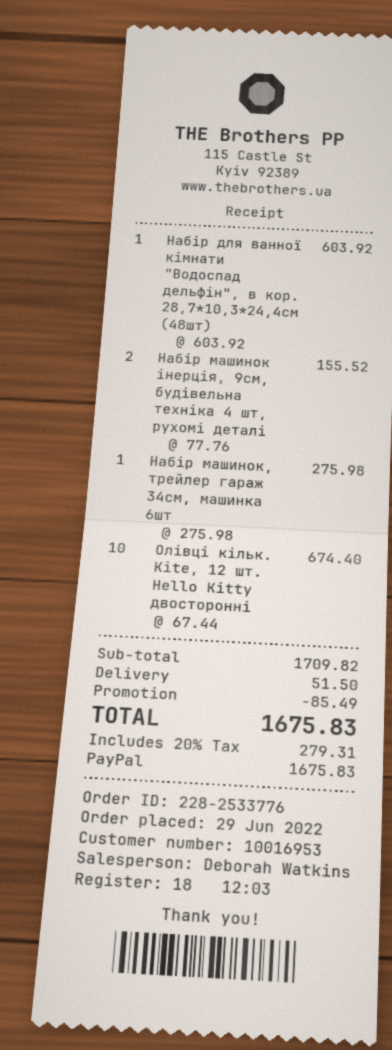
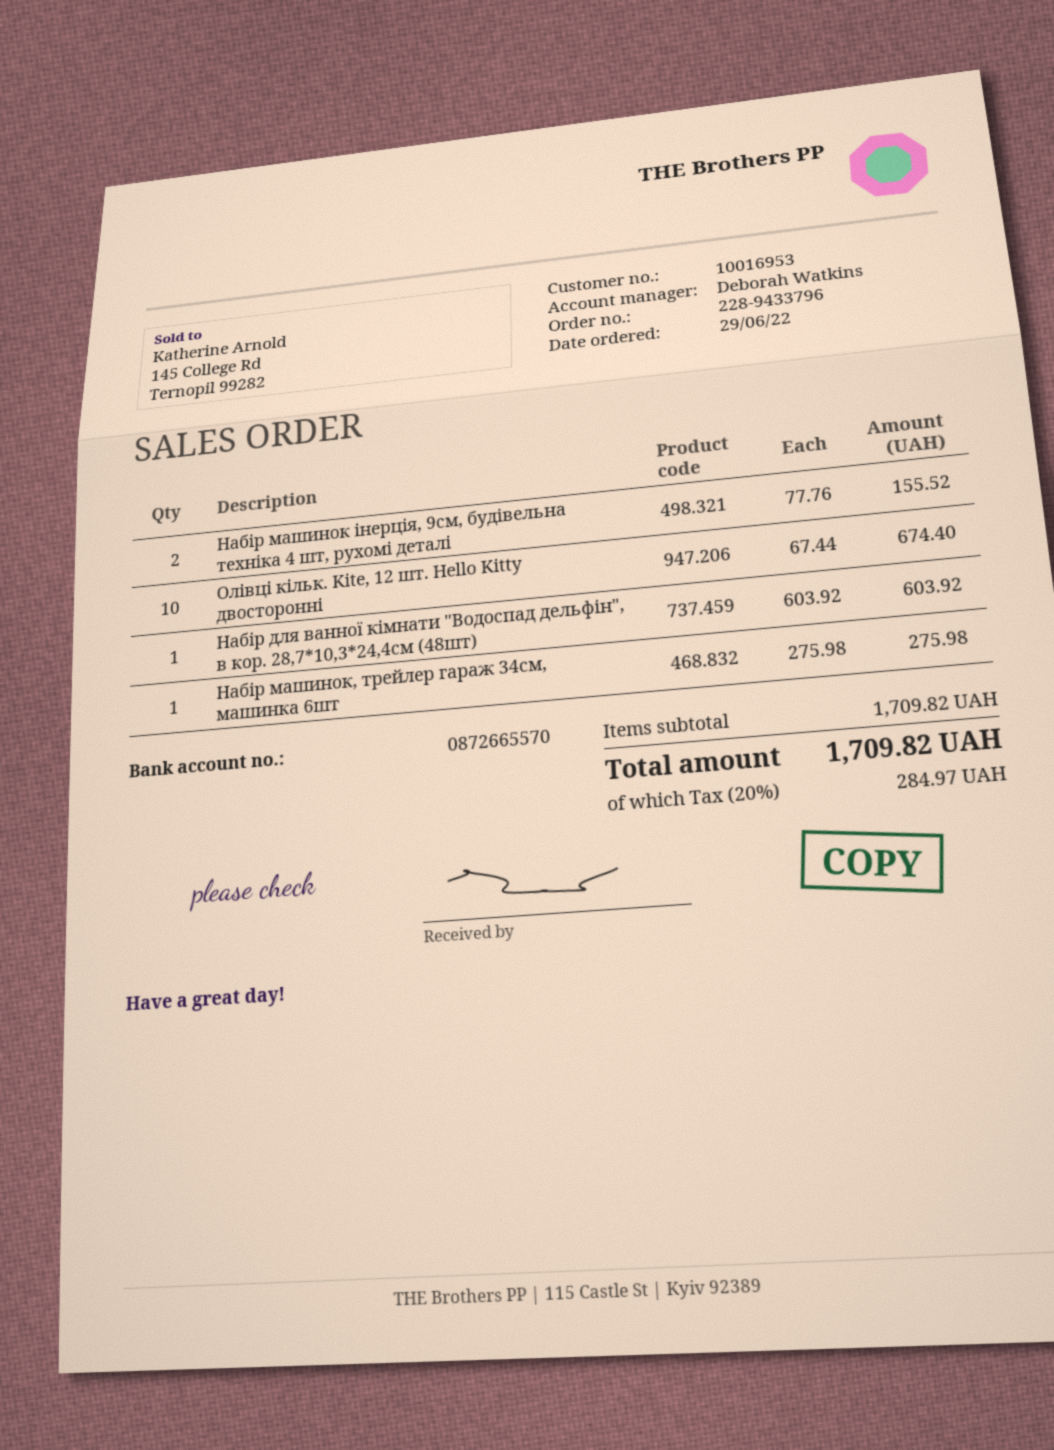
order number: 228-2533776 -> 228-9433796
discount: 85.49 -> none
shipping: 51.50 -> none
tax: 20% = 279.31 -> 20% = 284.97
total: 1675.83 -> 1709.82

